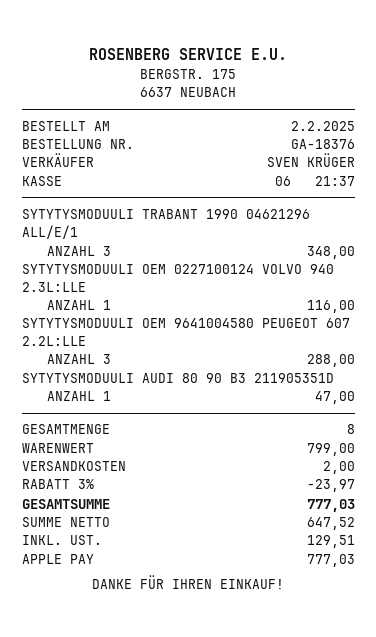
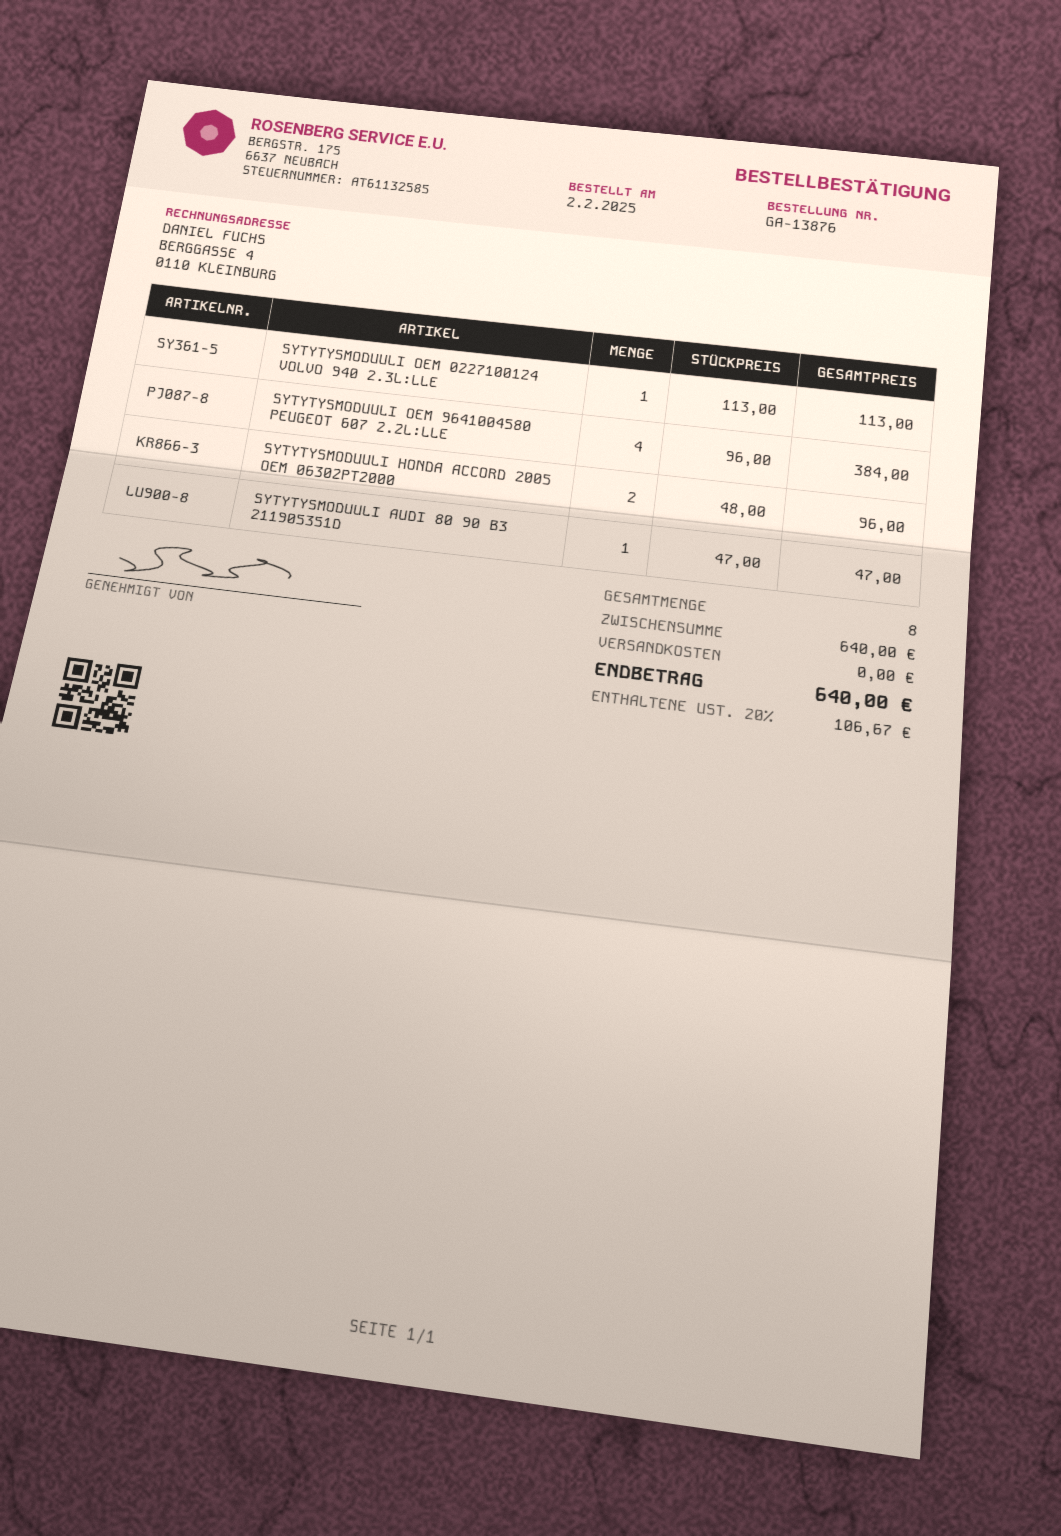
order number: GA-18376 -> GA-13876
SYTYTYSMODUULI TRABANT 1990 04621296 ALL/E/1: 3 for 348.00 -> none
SYTYTYSMODUULI OEM 0227100124 VOLVO 940 2.3L:LLE: 1 for 116.00 -> 1 for 113.00
SYTYTYSMODUULI OEM 9641004580 PEUGEOT 607 2.2L:LLE: 3 for 288.00 -> 4 for 384.00
SYTYTYSMODUULI HONDA ACCORD 2005 OEM 06302PT2000: none -> 2 for 96.00
subtotal: 799.00 -> 640.00
discount: 3% = 23.97 -> none
shipping: 2.00 -> 0.00
tax: 129.51 -> 106.67
total: 777.03 -> 640.00

